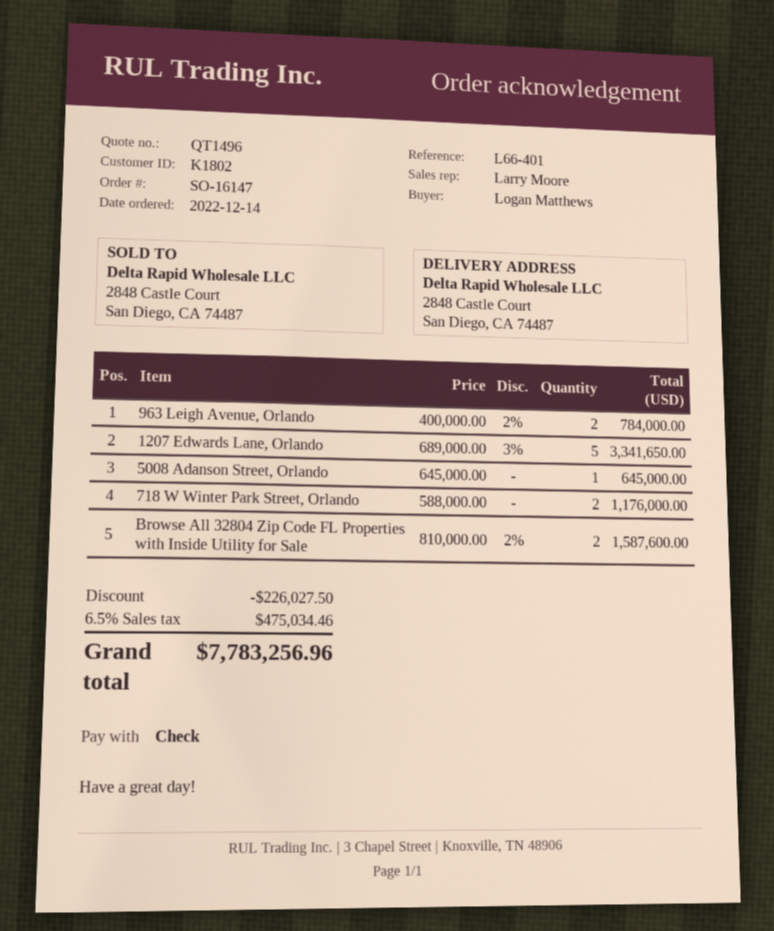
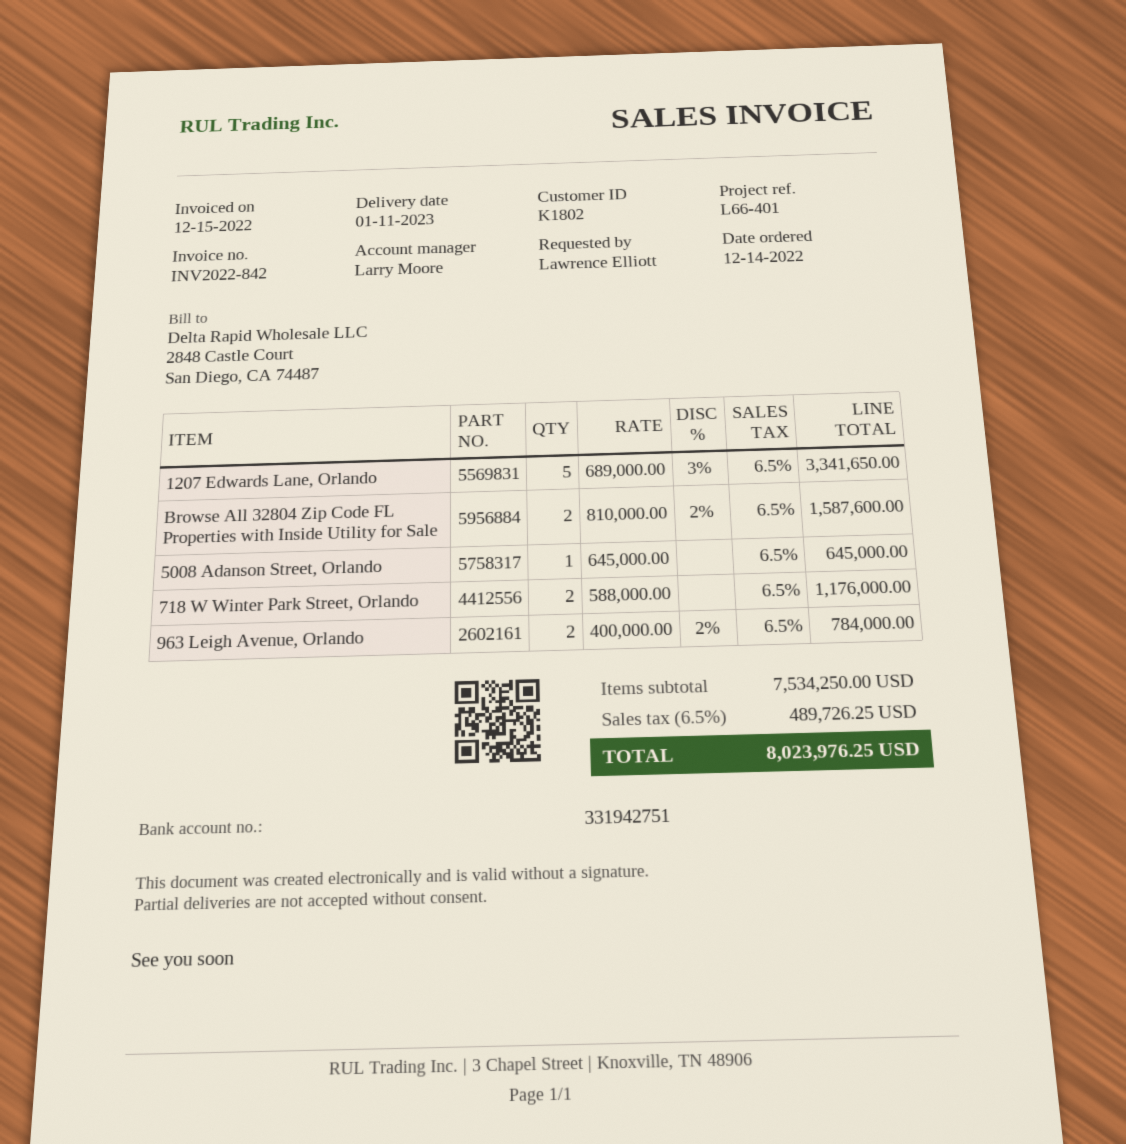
ordered by: Logan Matthews -> Lawrence Elliott
discount: 226027.50 -> none
tax: 6.5% = 475034.46 -> 6.5% = 489726.25
total: 7783256.96 -> 8023976.25

